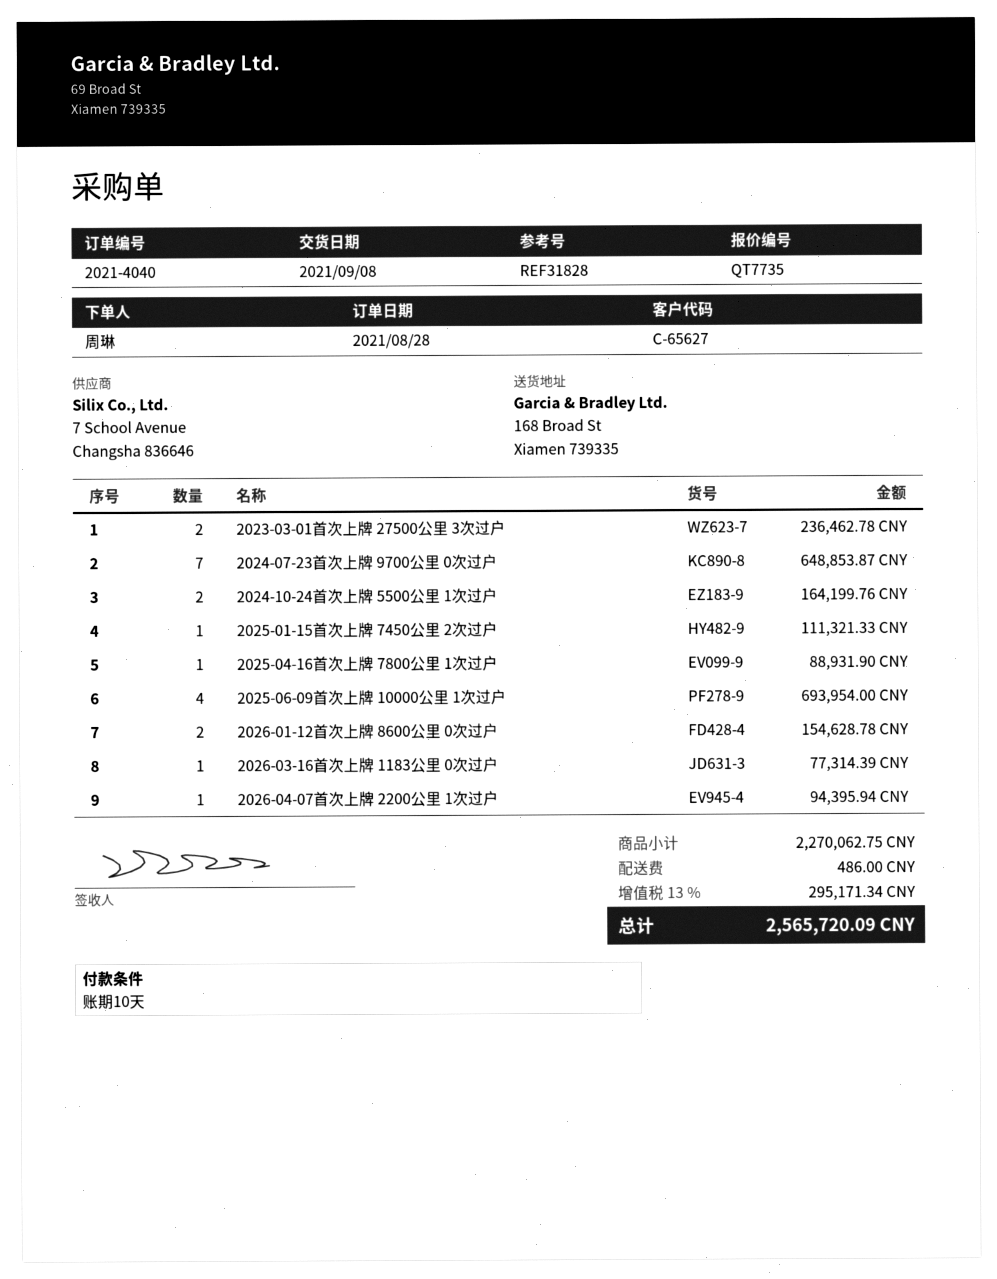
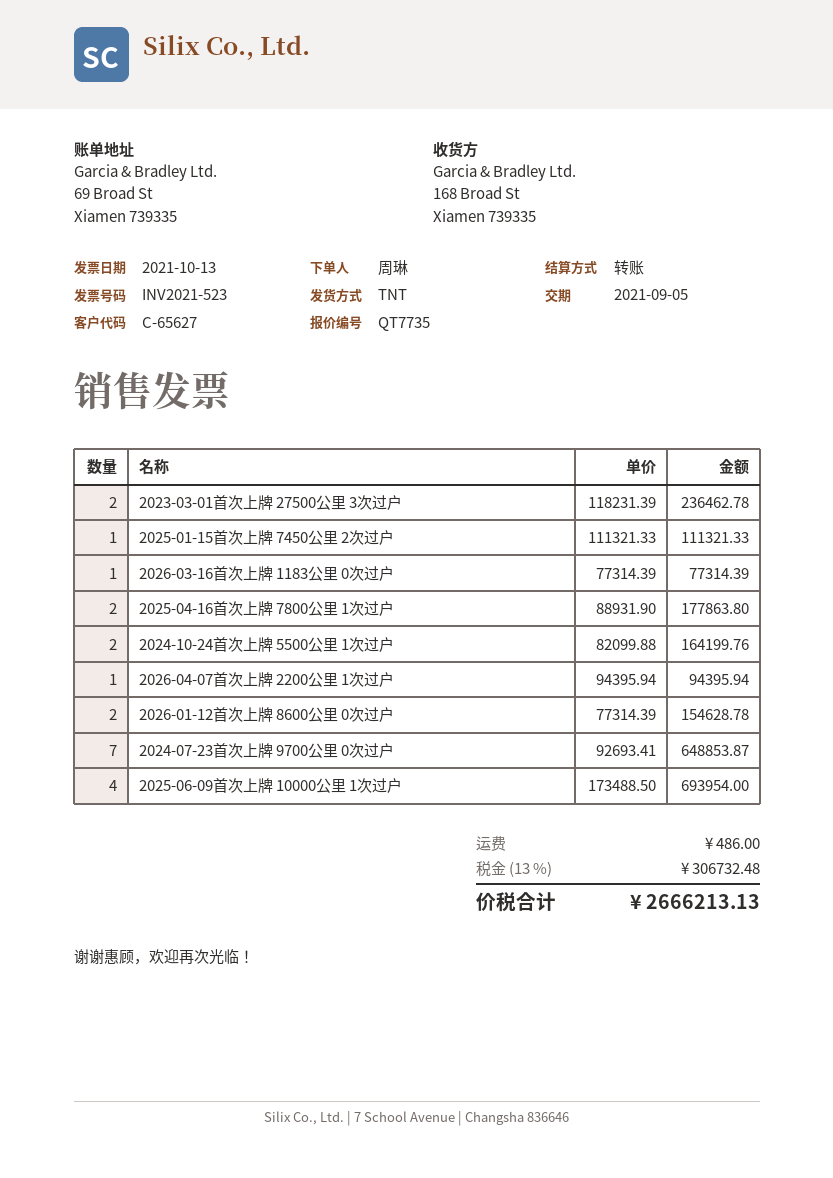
delivery date: 2021-09-08 -> 2021-09-05
2025-04-16首次上牌 7800公里 1次过户: 1 for 88931.90 -> 2 for 177863.80
tax: 13% = 295171.34 -> 13% = 306732.48
total: 2565720.09 -> 2666213.13

